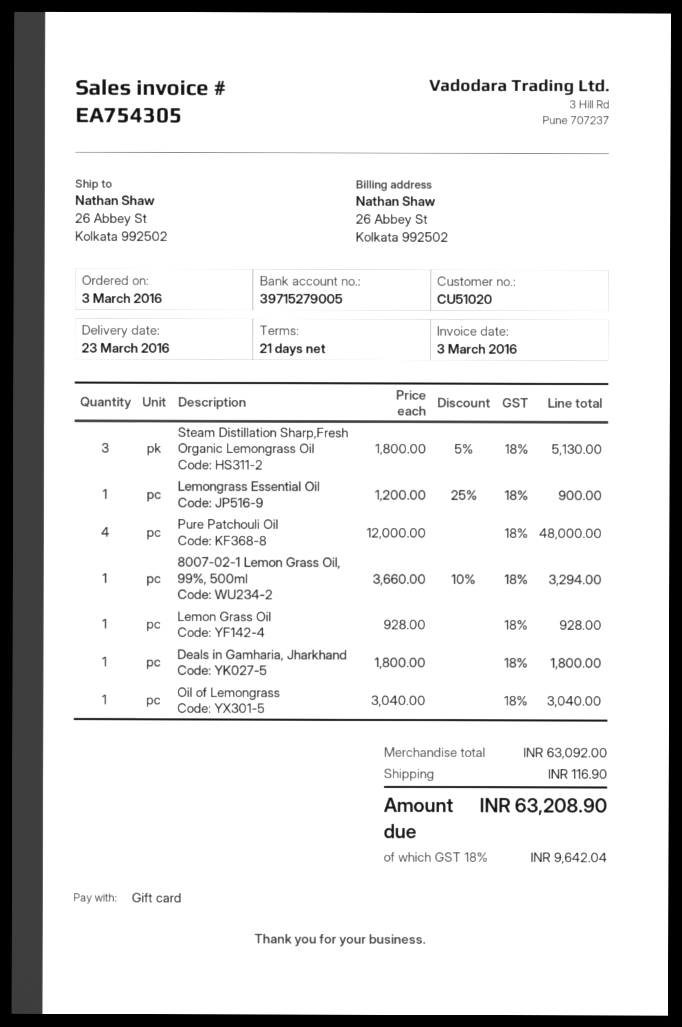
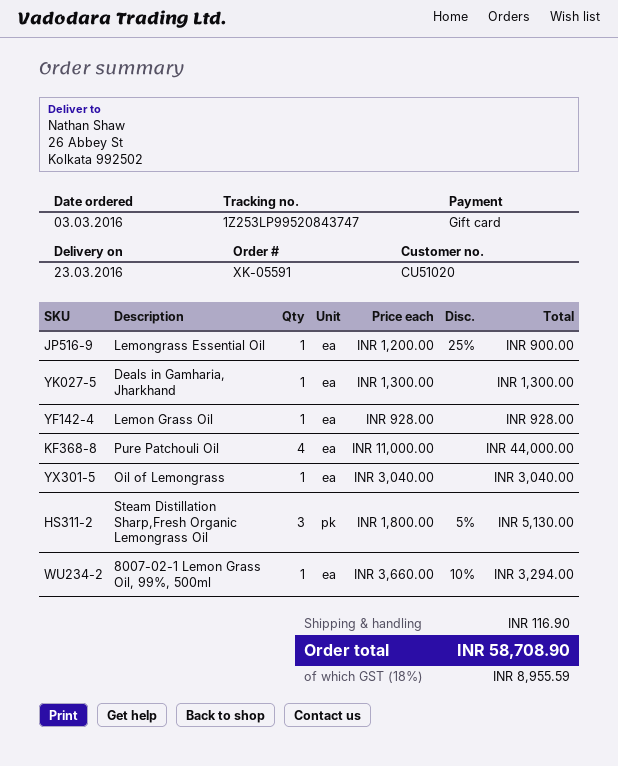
Pure Patchouli Oil: 4 x 12000.00 = 48000.00 -> 4 x 11000.00 = 44000.00
Deals in Gamharia, Jharkhand: 1 x 1800.00 = 1800.00 -> 1 x 1300.00 = 1300.00
tax: 18% = 9642.04 -> 18% = 8955.59
total: 63208.90 -> 58708.90

